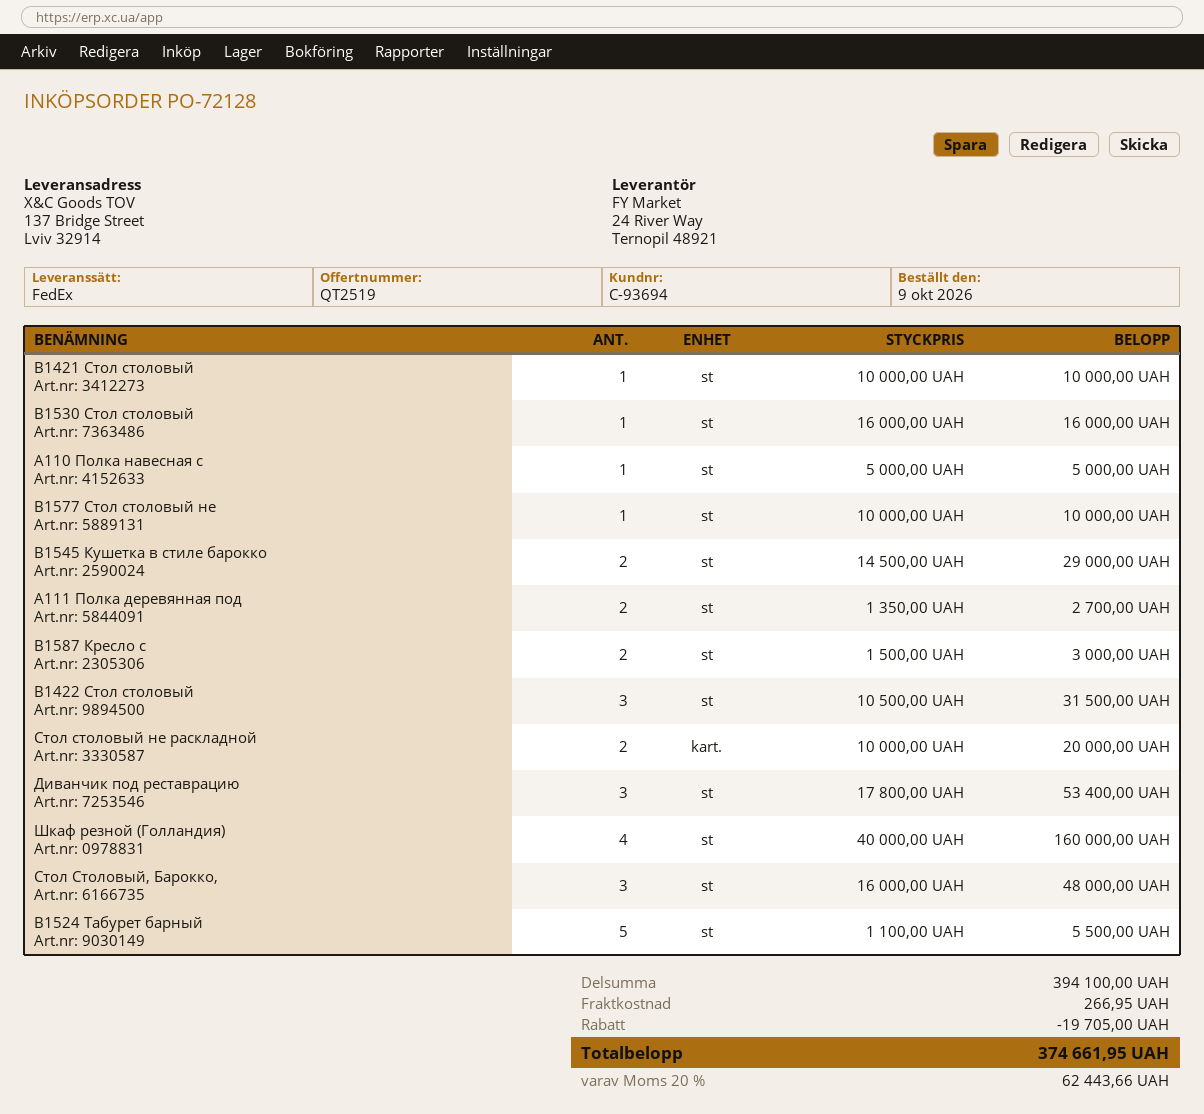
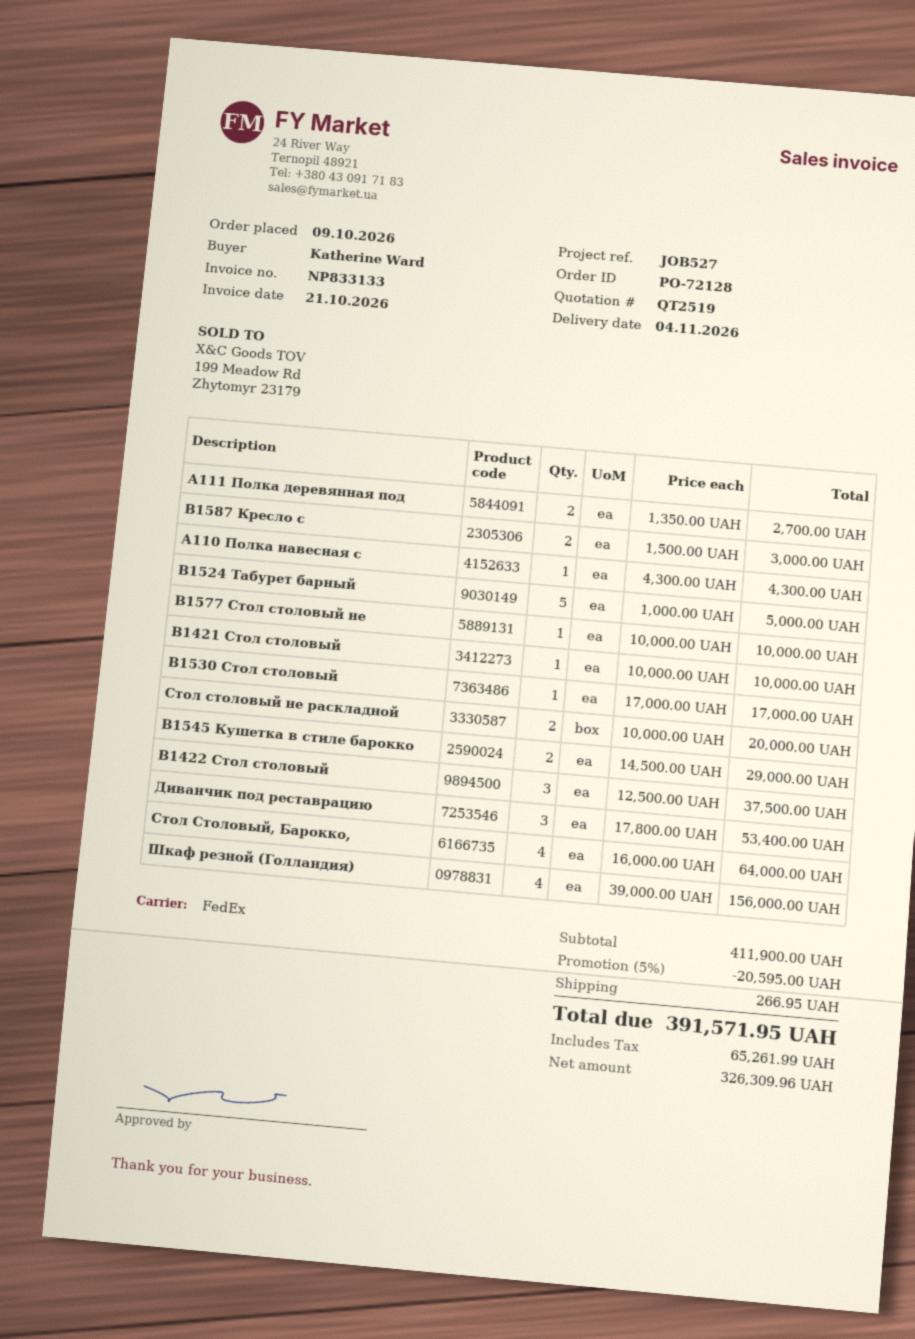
В1530 Стол столовый: 1 x 16000.00 = 16000.00 -> 1 x 17000.00 = 17000.00
А110 Полка навесная с: 1 x 5000.00 = 5000.00 -> 1 x 4300.00 = 4300.00
В1422 Стол столовый: 3 x 10500.00 = 31500.00 -> 3 x 12500.00 = 37500.00
Шкаф резной (Голландия): 4 x 40000.00 = 160000.00 -> 4 x 39000.00 = 156000.00
Стол Столовый, Барокко,: 3 x 16000.00 = 48000.00 -> 4 x 16000.00 = 64000.00
В1524 Табурет барный: 5 x 1100.00 = 5500.00 -> 5 x 1000.00 = 5000.00
subtotal: 394100.00 -> 411900.00
discount: 19705.00 -> 20595.00
tax: 62443.66 -> 65261.99
total: 374661.95 -> 391571.95

